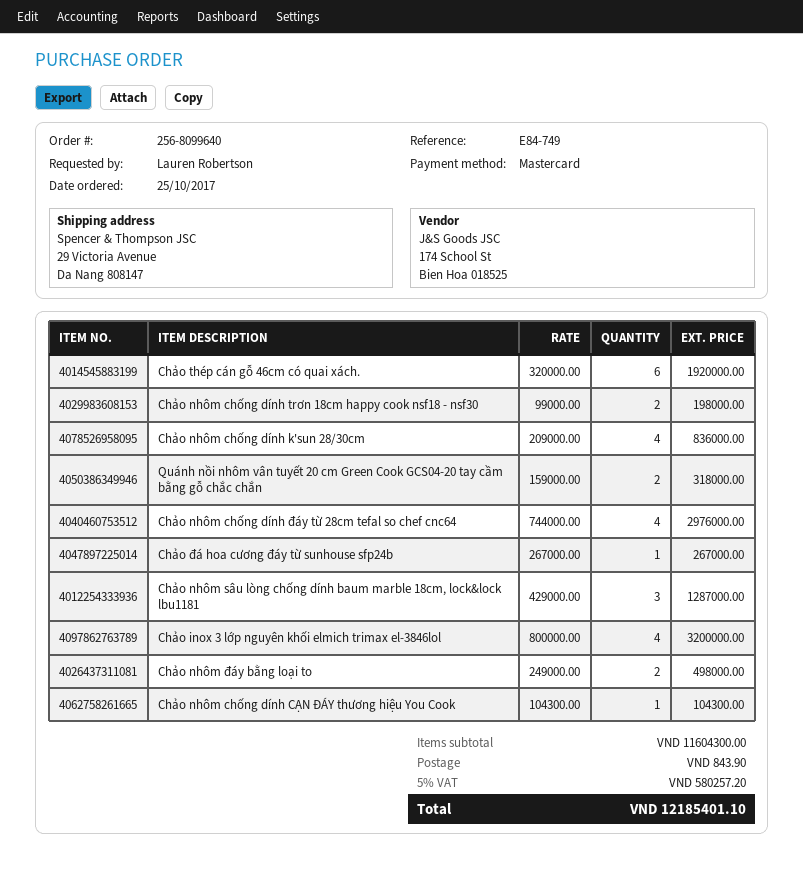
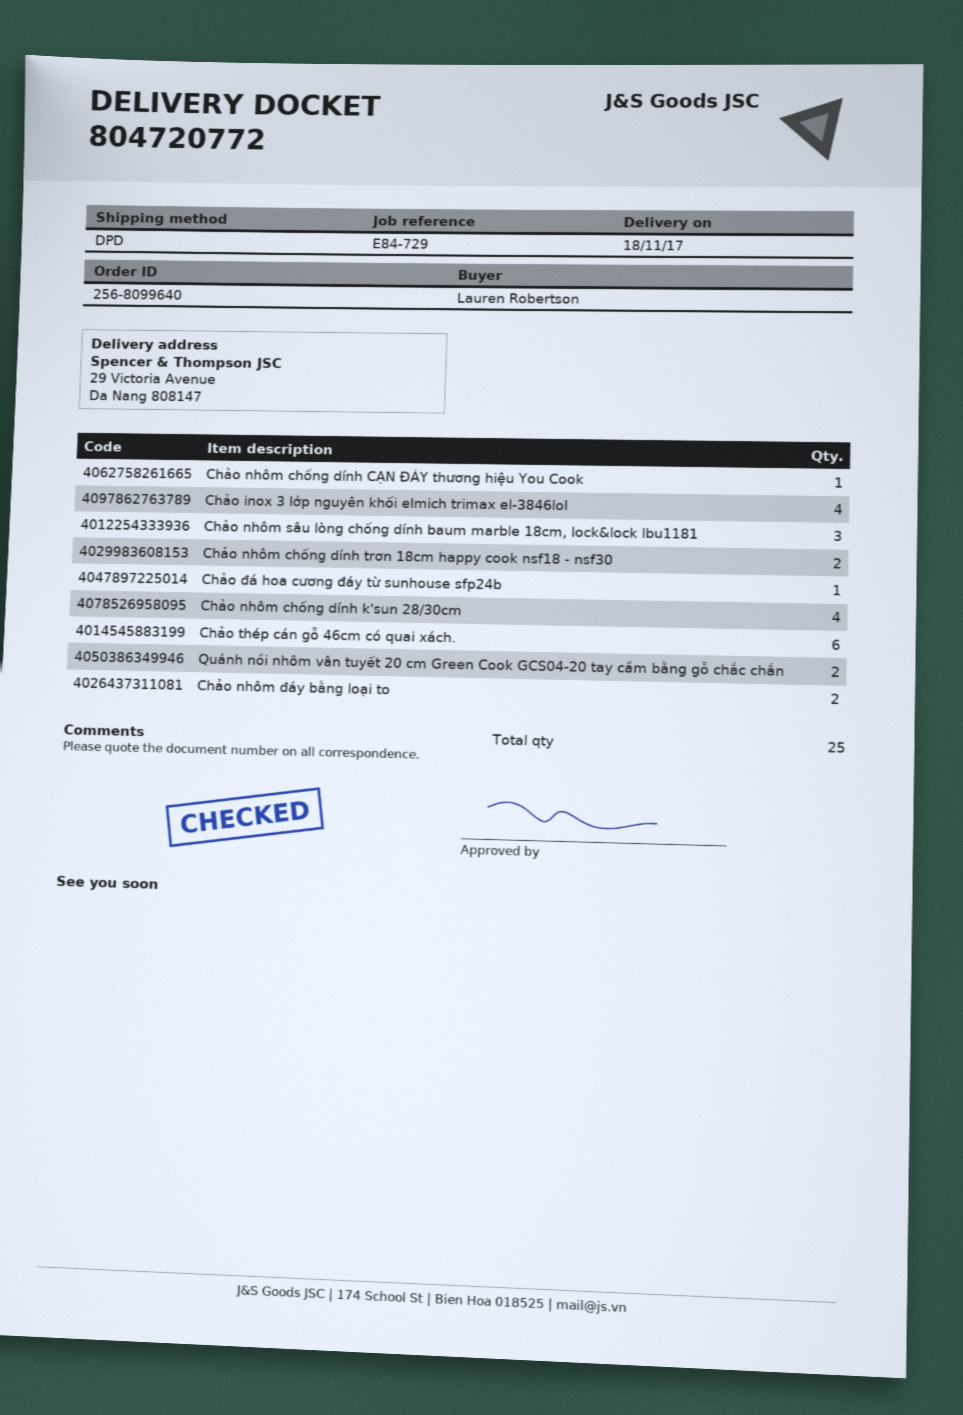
reference: E84-749 -> E84-729
Chảo nhôm chống dính đáy từ 28cm tefal so chef cnc64: 4 -> none

